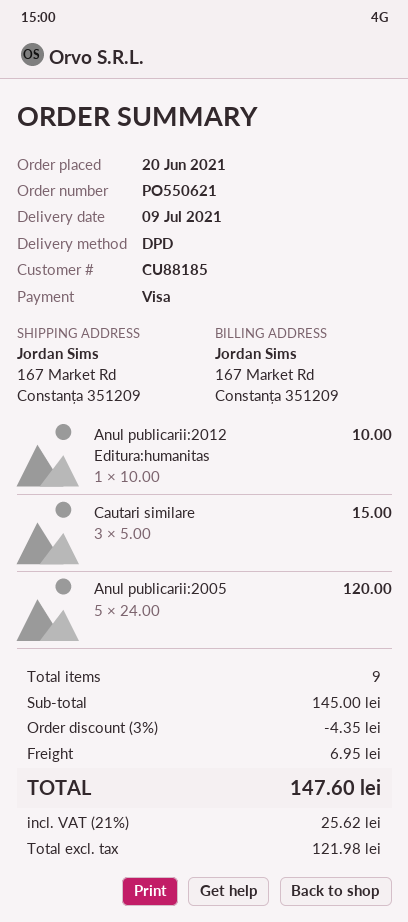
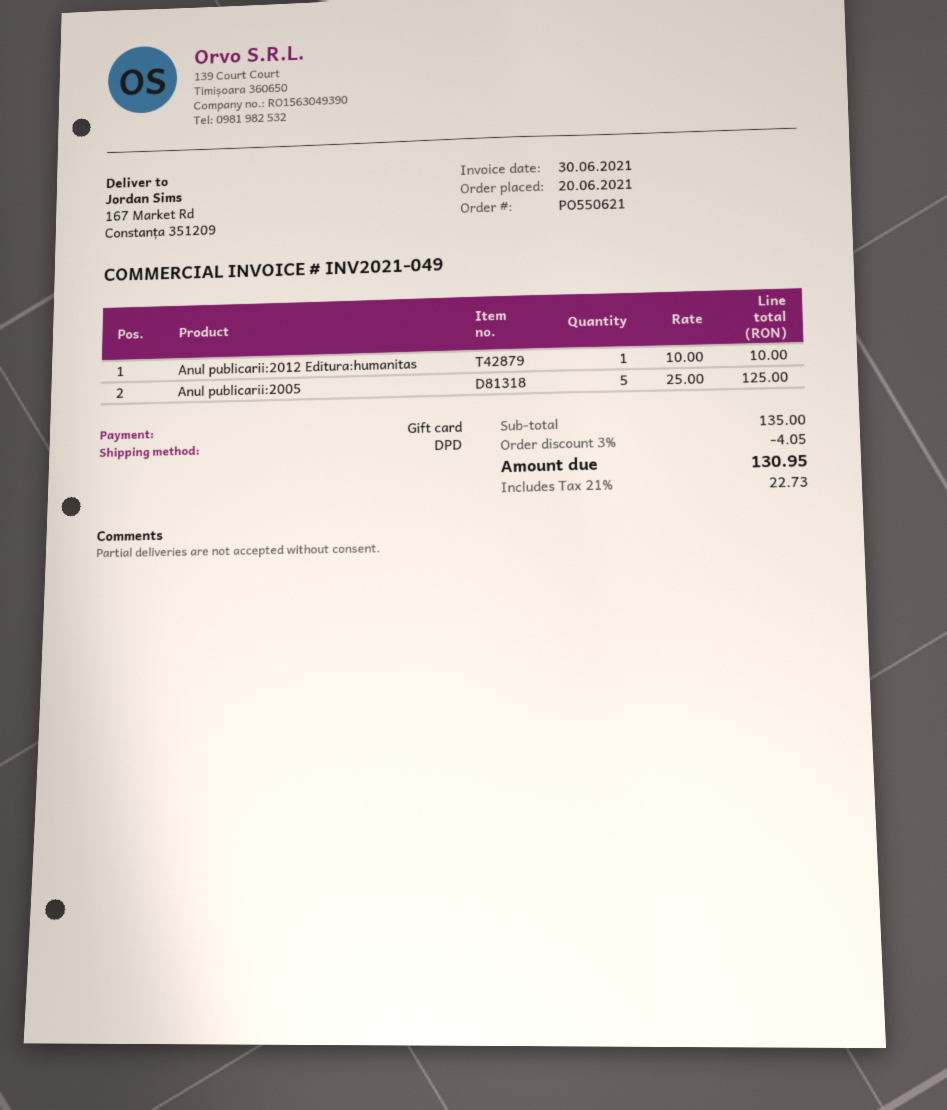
payment method: Visa -> gift card
Cautari similare: 3 x 5.00 = 15.00 -> none
Anul publicarii:2005: 5 x 24.00 = 120.00 -> 5 x 25.00 = 125.00
subtotal: 145.00 -> 135.00
discount: 3% = 4.35 -> 3% = 4.05
shipping: 6.95 -> none
tax: 21% = 25.62 -> 21% = 22.73
total: 147.60 -> 130.95

